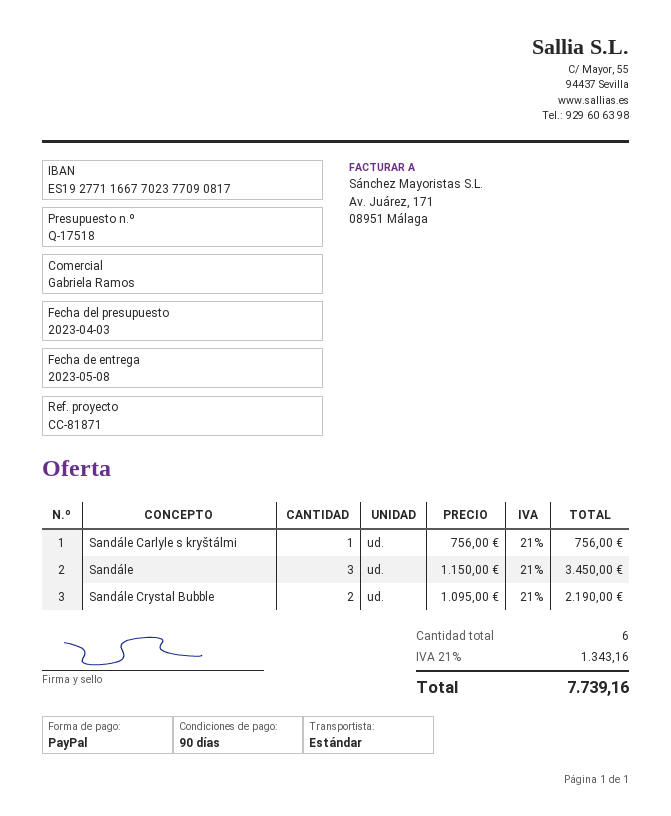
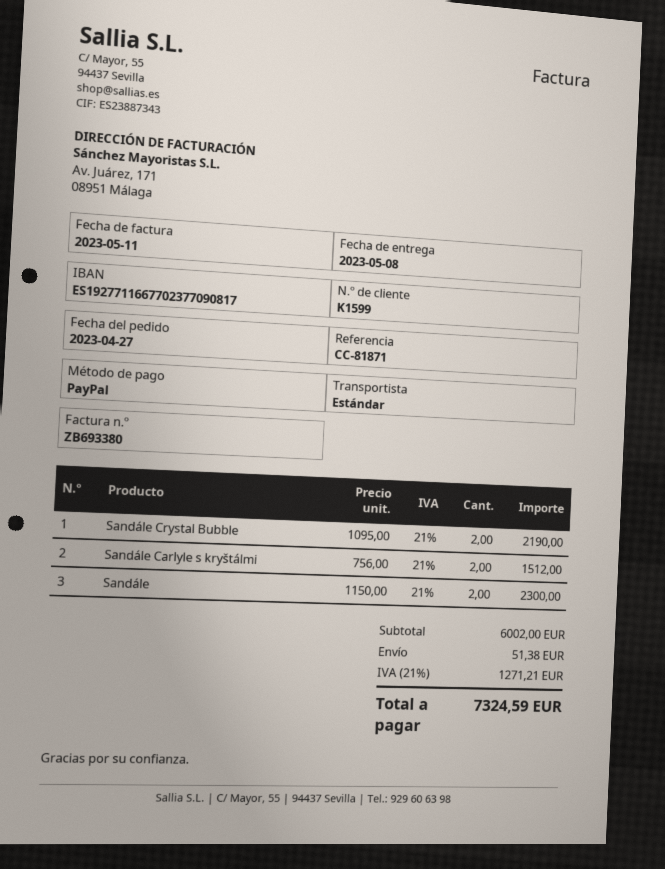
Sandále Carlyle s kryštálmi: 1 x 756.00 = 756.00 -> 2 x 756.00 = 1512.00
Sandále: 3 x 1150.00 = 3450.00 -> 2 x 1150.00 = 2300.00
shipping: none -> 51.38
tax: 21% = 1343.16 -> 21% = 1271.21
total: 7739.16 -> 7324.59

